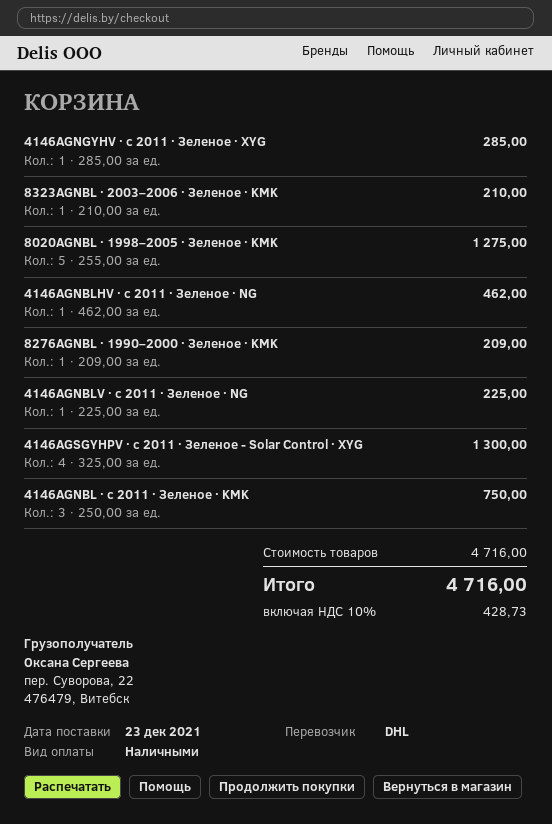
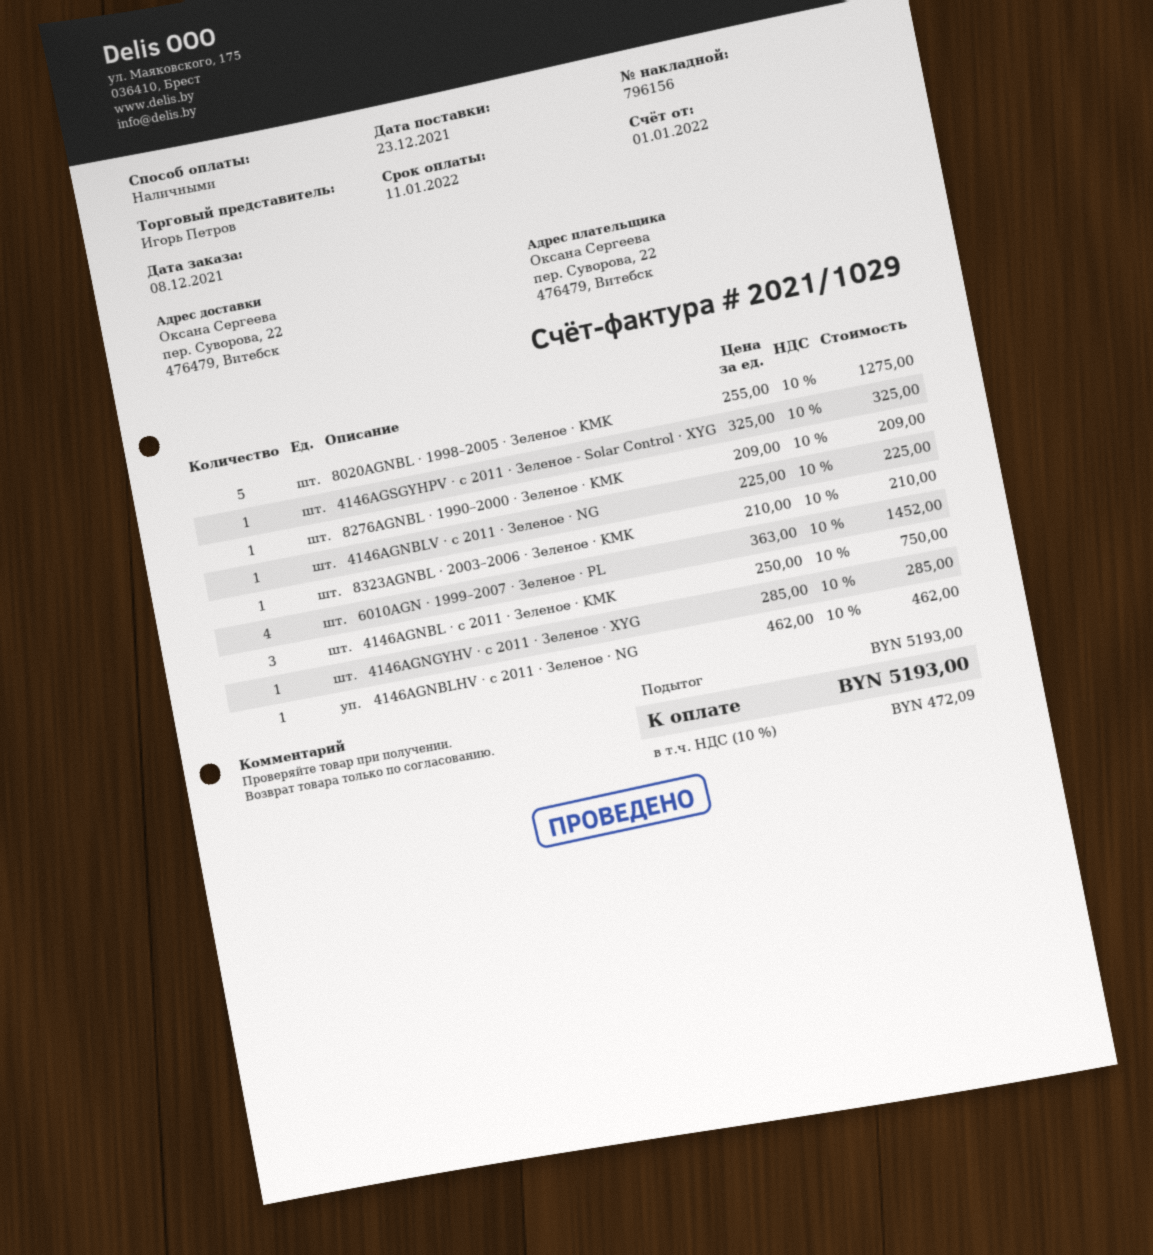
4146AGSGYHPV · с 2011 · Зеленое - Solar Control · XYG: 4 x 325.00 = 1300.00 -> 1 x 325.00 = 325.00
6010AGN · 1999–2007 · Зеленое · PL: none -> 4 x 363.00 = 1452.00
subtotal: 4716.00 -> 5193.00
tax: 10% = 428.73 -> 10% = 472.09
total: 4716.00 -> 5193.00

